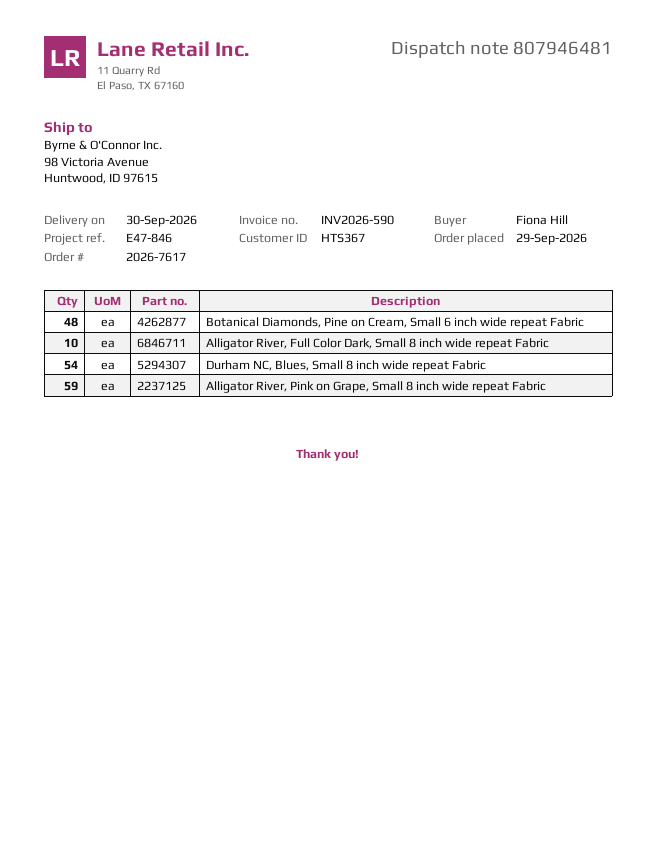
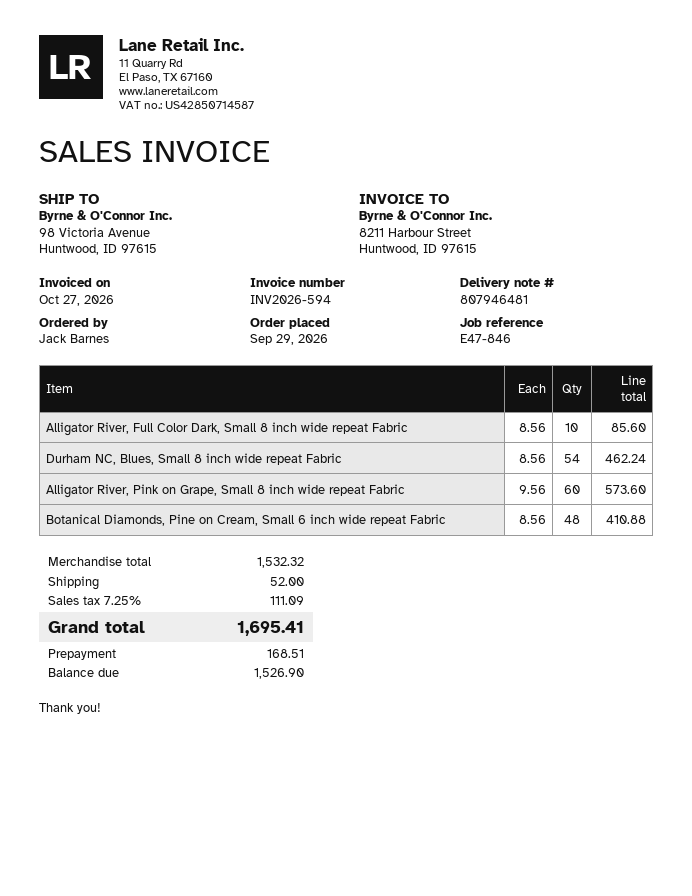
invoice number: INV2026-590 -> INV2026-594
ordered by: Fiona Hill -> Jack Barnes
Alligator River, Pink on Grape, Small 8 inch wide repeat Fabric: 59 -> 60

